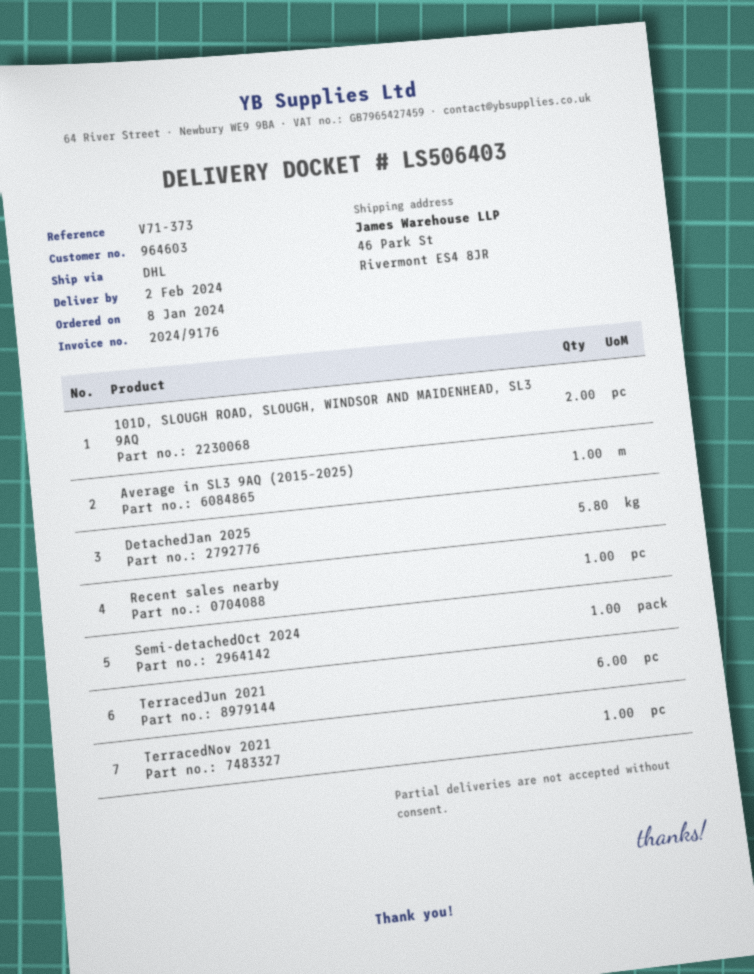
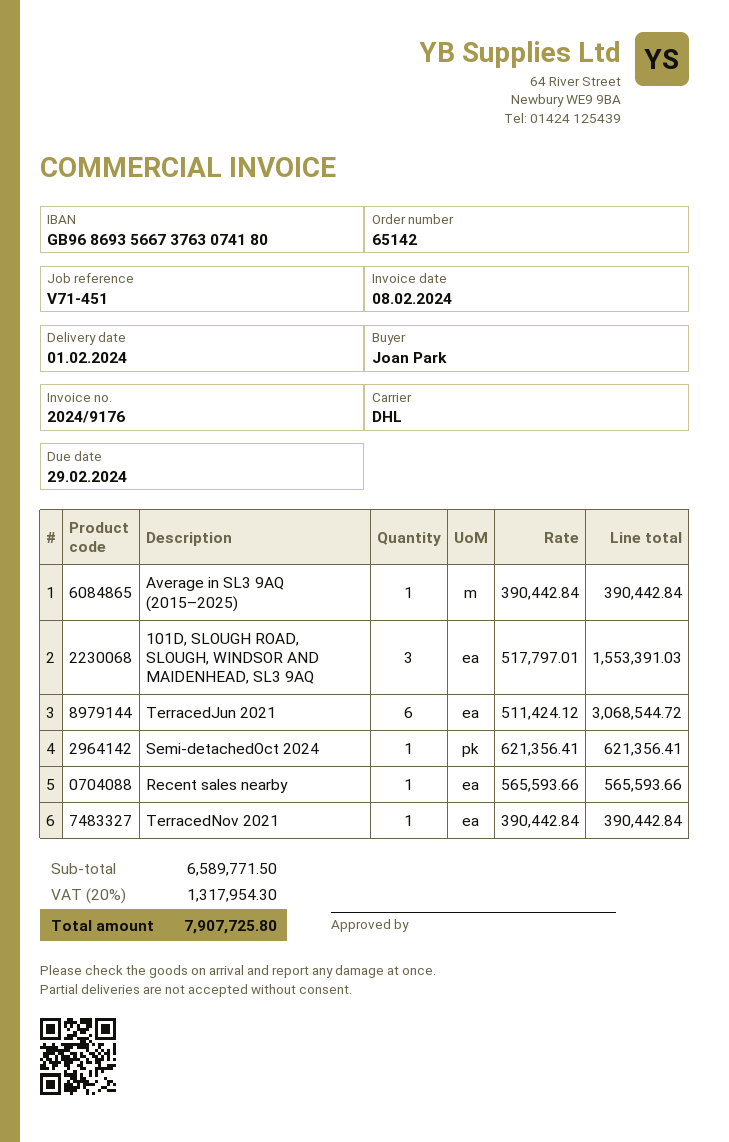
delivery date: 2024-02-02 -> 2024-02-01
reference: V71-373 -> V71-451
101D, SLOUGH ROAD, SLOUGH, WINDSOR AND MAIDENHEAD, SL3 9AQ: 2 -> 3
DetachedJan 2025: 5.8 -> none

